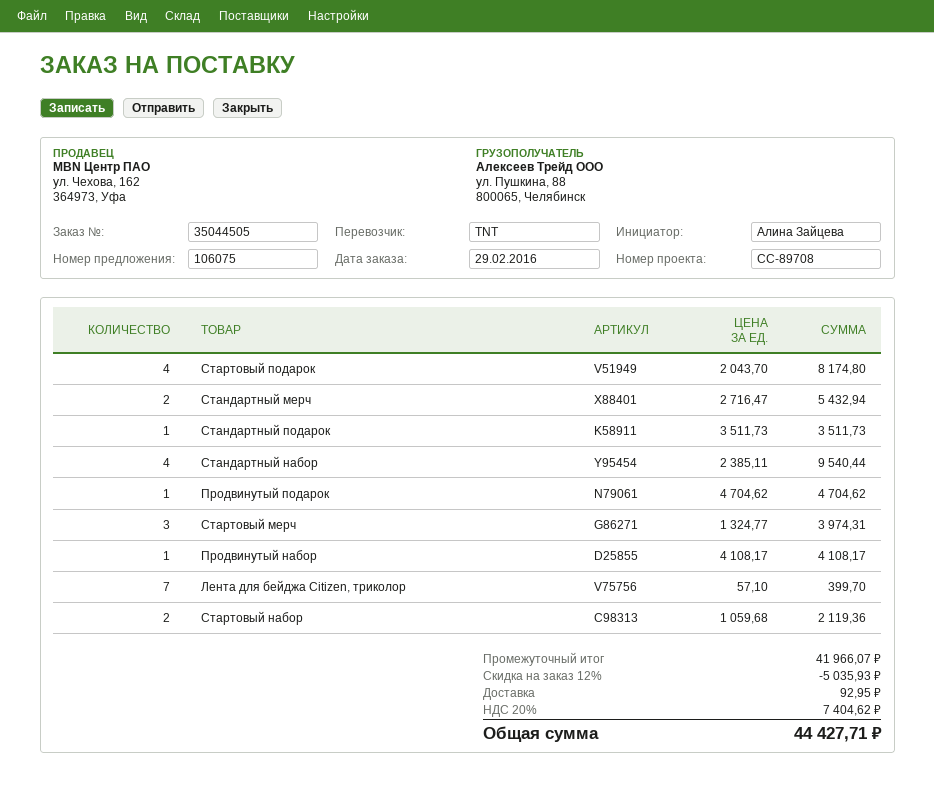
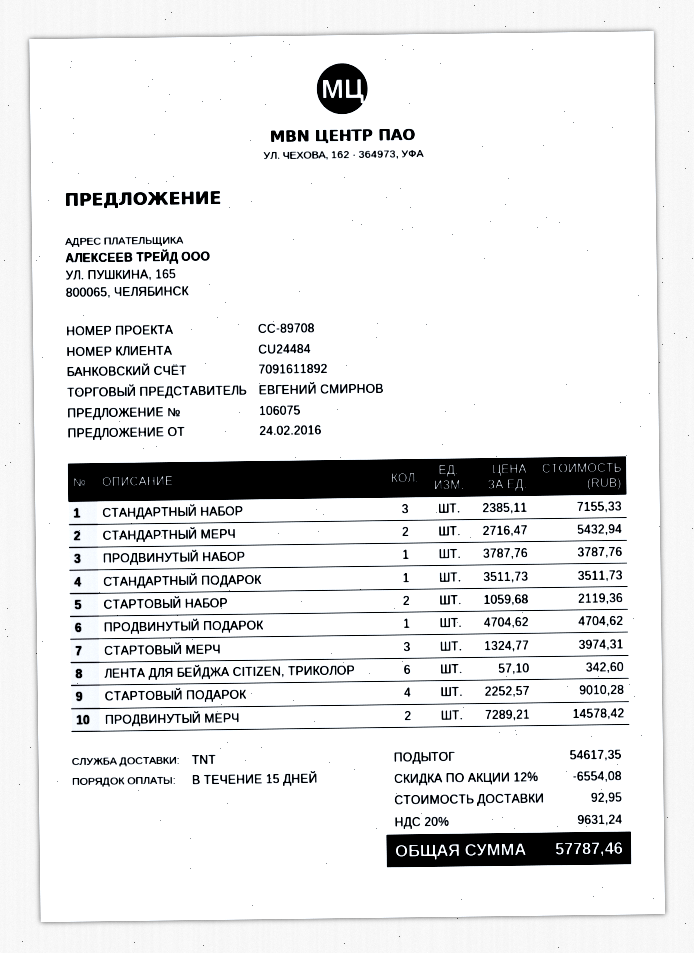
Стартовый подарок: 4 x 2043.70 = 8174.80 -> 4 x 2252.57 = 9010.28
Стандартный набор: 4 x 2385.11 = 9540.44 -> 3 x 2385.11 = 7155.33
Продвинутый набор: 1 x 4108.17 = 4108.17 -> 1 x 3787.76 = 3787.76
Лента для бейджа Citizen, триколор: 7 x 57.10 = 399.70 -> 6 x 57.10 = 342.60
ПРОДВИНУТЫЙ МЕРЧ: none -> 2 x 7289.21 = 14578.42
subtotal: 41966.07 -> 54617.35
discount: 12% = 5035.93 -> 12% = 6554.08
tax: 20% = 7404.62 -> 20% = 9631.24
total: 44427.71 -> 57787.46

